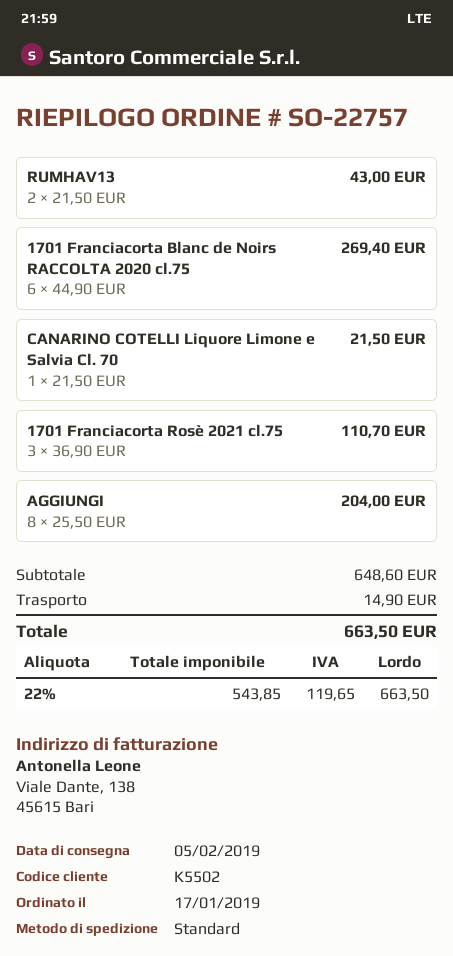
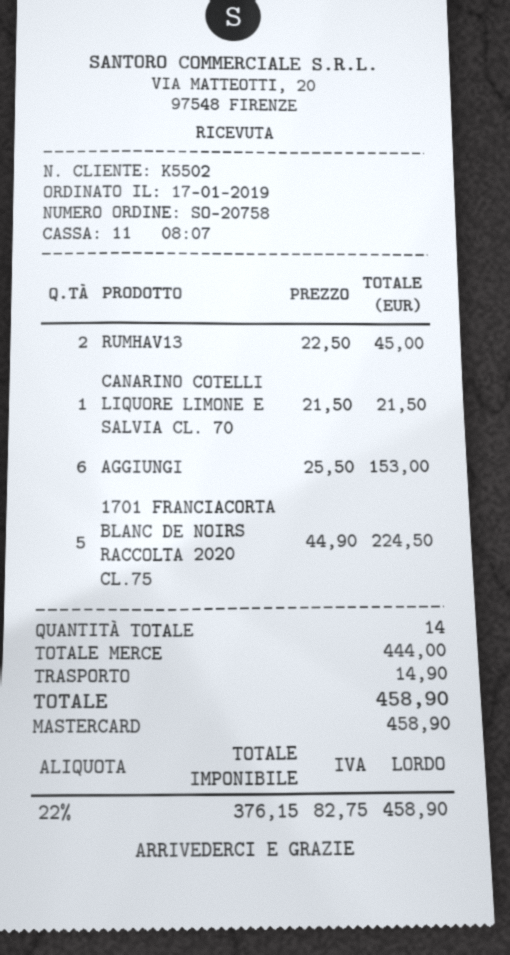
order number: SO-22757 -> SO-20758
RUMHAV13: 2 x 21.50 = 43.00 -> 2 x 22.50 = 45.00
1701 Franciacorta Blanc de Noirs RACCOLTA 2020 cl.75: 6 x 44.90 = 269.40 -> 5 x 44.90 = 224.50
1701 Franciacorta Rosè 2021 cl.75: 3 x 36.90 = 110.70 -> none
AGGIUNGI: 8 x 25.50 = 204.00 -> 6 x 25.50 = 153.00
subtotal: 648.60 -> 444.00
net: 543.85 -> 376.15
tax: 22% = 119.65 -> 22% = 82.75
total: 663.50 -> 458.90

